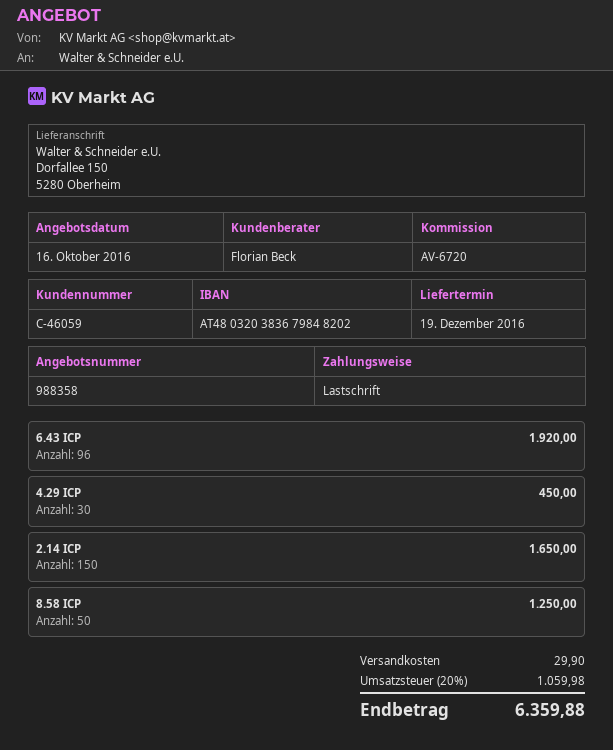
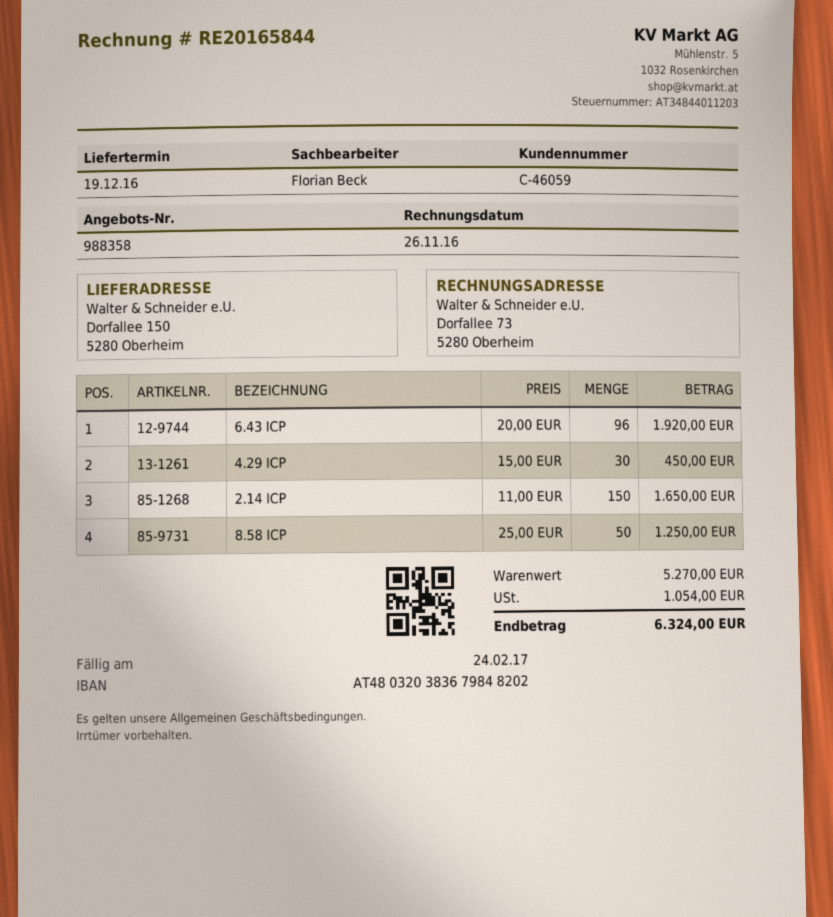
shipping: 29.90 -> none
tax: 1059.98 -> 1054.00
total: 6359.88 -> 6324.00

